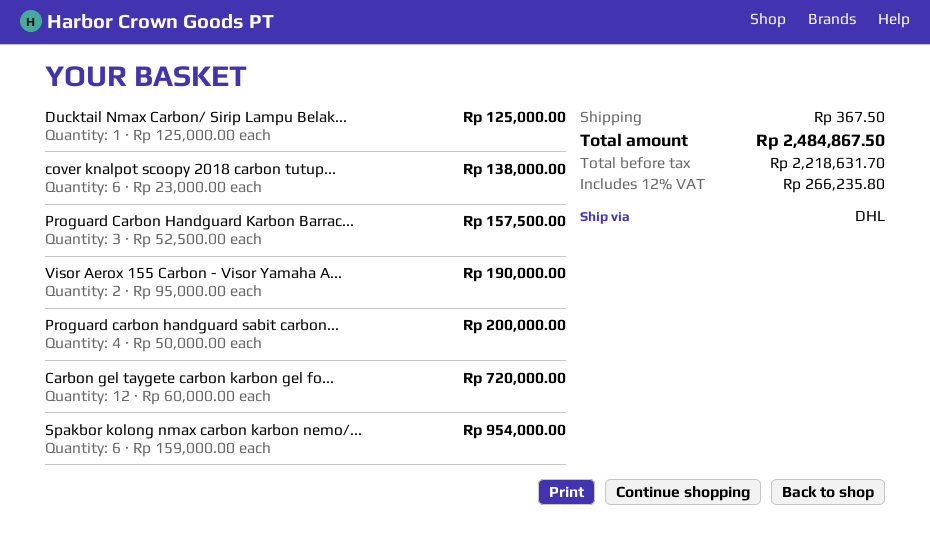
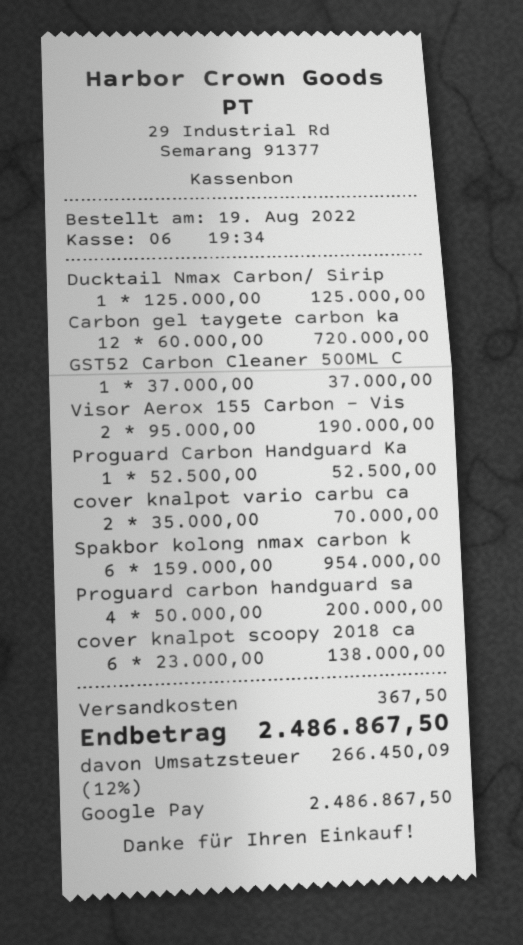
Proguard Carbon Handguard Karbon Barrac...: 3 x 52500.00 = 157500.00 -> 1 x 52500.00 = 52500.00
GST52 Carbon Cleaner 500ML C: none -> 1 x 37000.00 = 37000.00
cover knalpot vario carbu ca: none -> 2 x 35000.00 = 70000.00
tax: 12% = 266235.80 -> 12% = 266450.09
total: 2484867.50 -> 2486867.50

